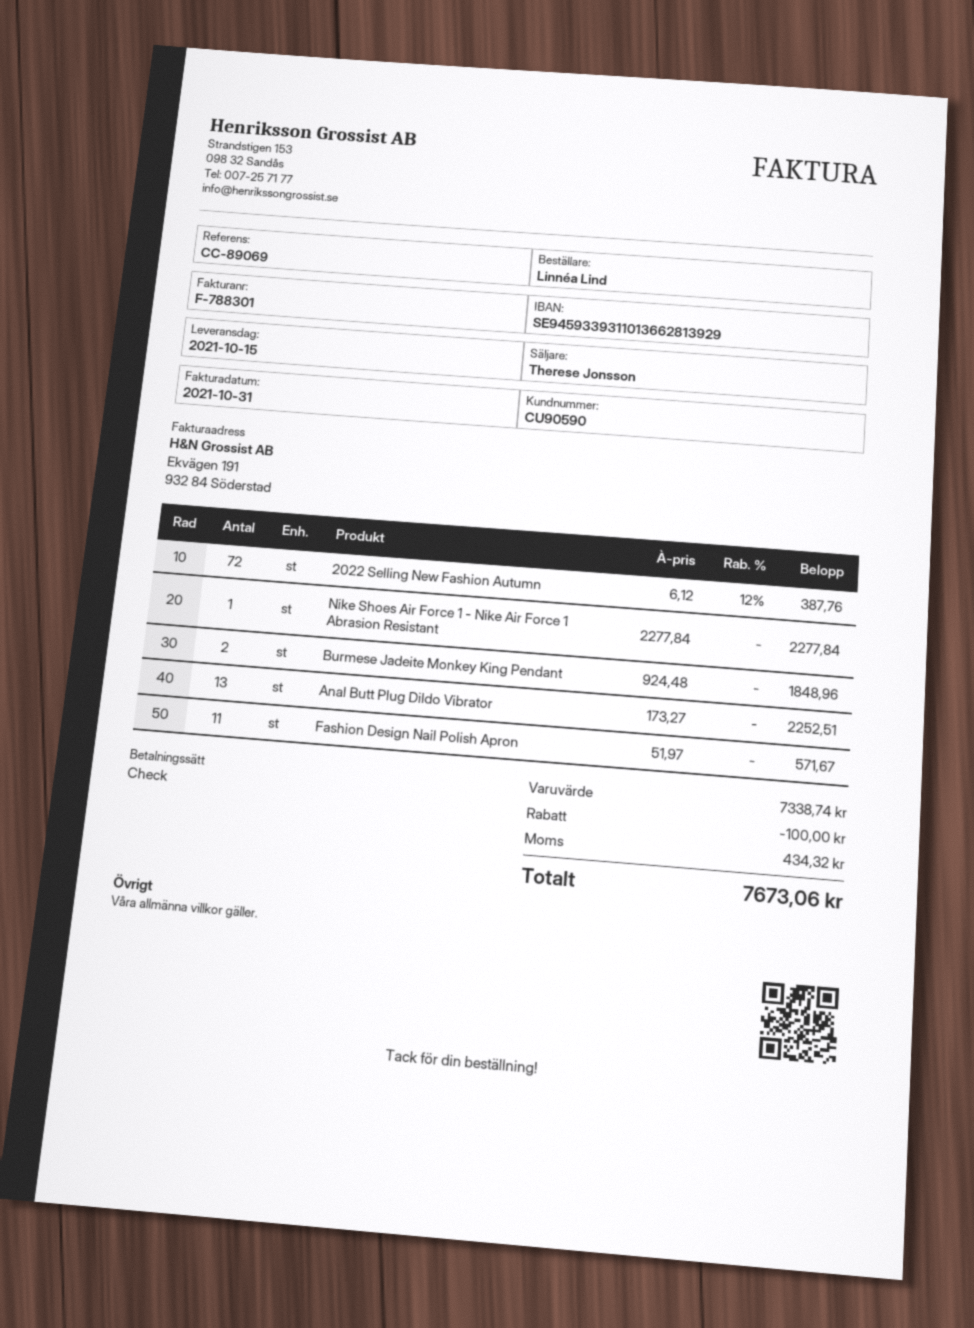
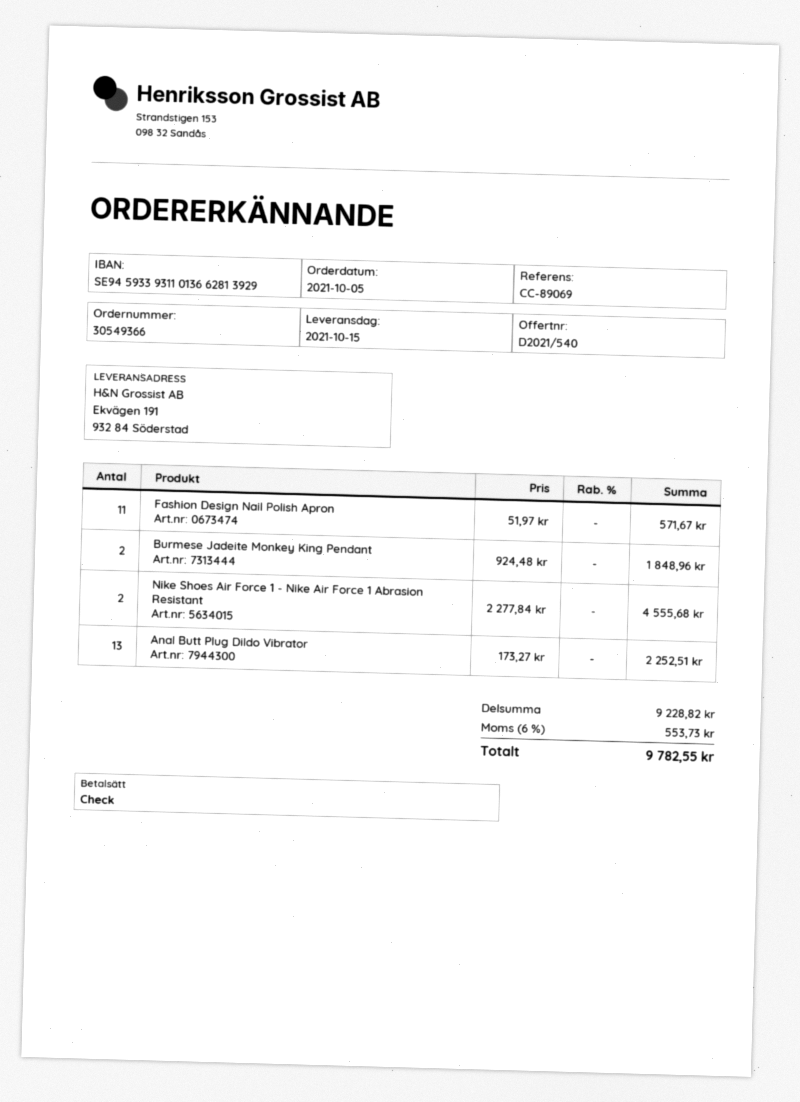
2022 Selling New Fashion Autumn: 72 x 6.12 - 12% = 387.76 -> none
Nike Shoes Air Force 1 - Nike Air Force 1 Abrasion Resistant: 1 x 2277.84 = 2277.84 -> 2 x 2277.84 = 4555.68
subtotal: 7338.74 -> 9228.82
discount: 100.00 -> none
tax: 434.32 -> 553.73
total: 7673.06 -> 9782.55

